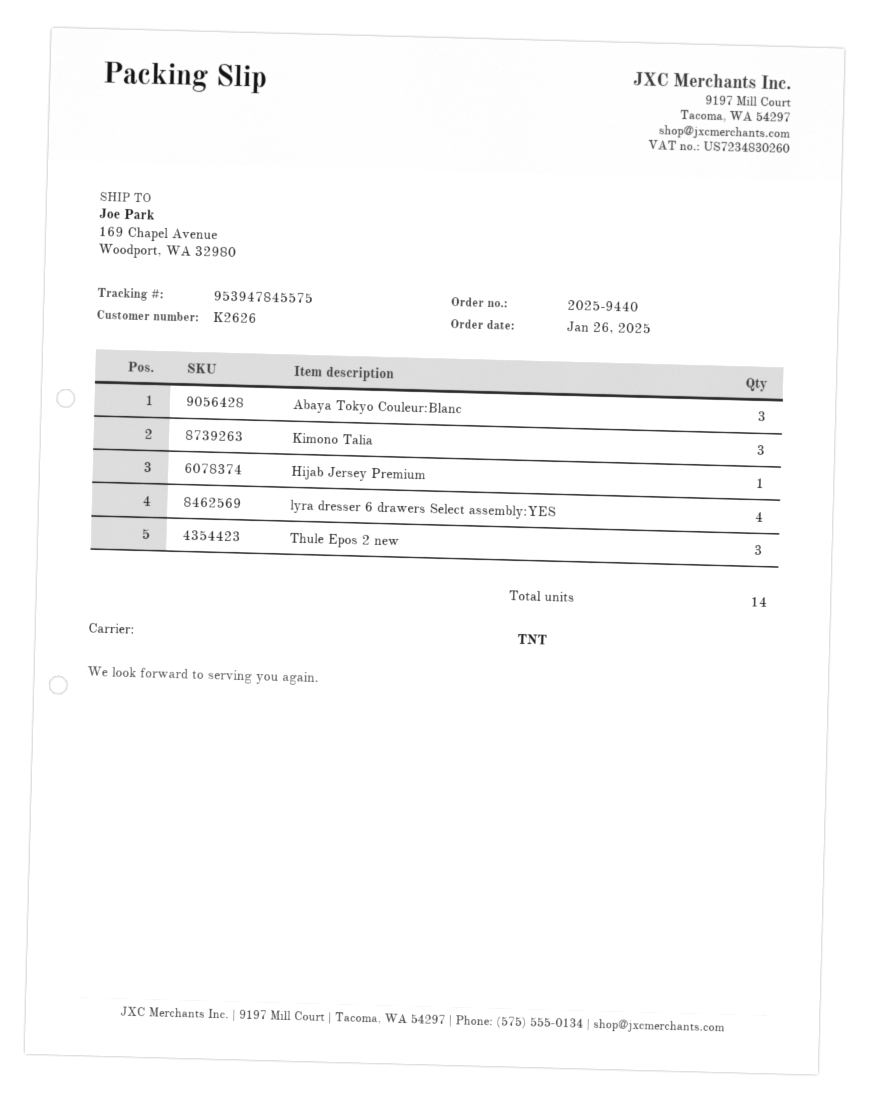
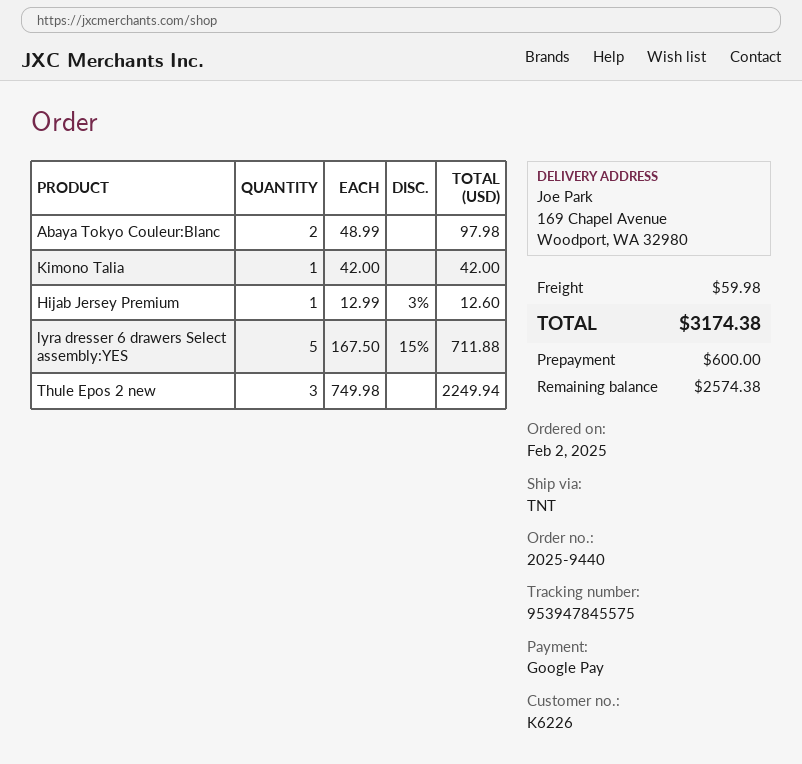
order date: 2025-01-26 -> 2025-02-02
customer number: K2626 -> K6226
Abaya Tokyo Couleur:Blanc: 3 -> 2
Kimono Talia: 3 -> 1
lyra dresser 6 drawers Select assembly:YES: 4 -> 5

